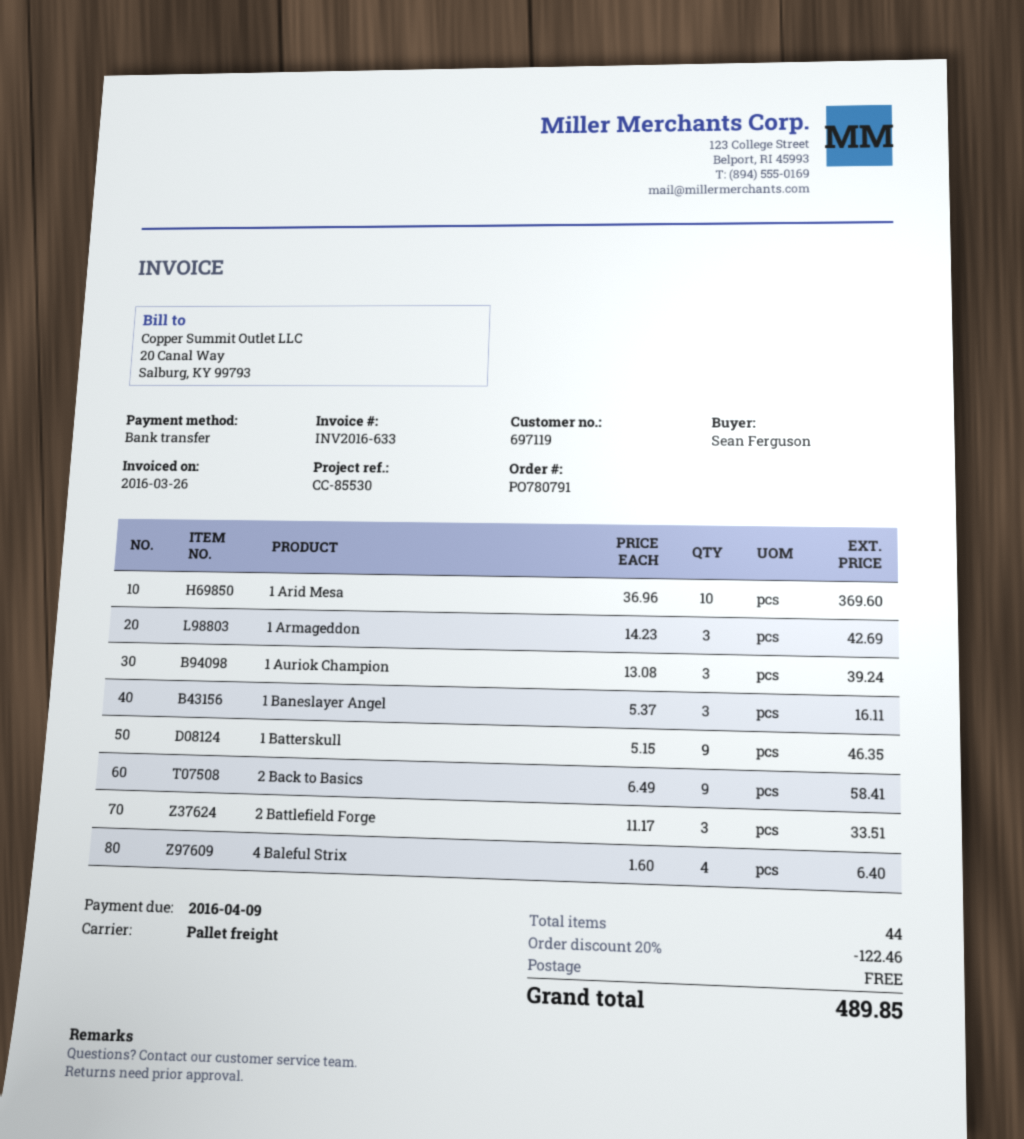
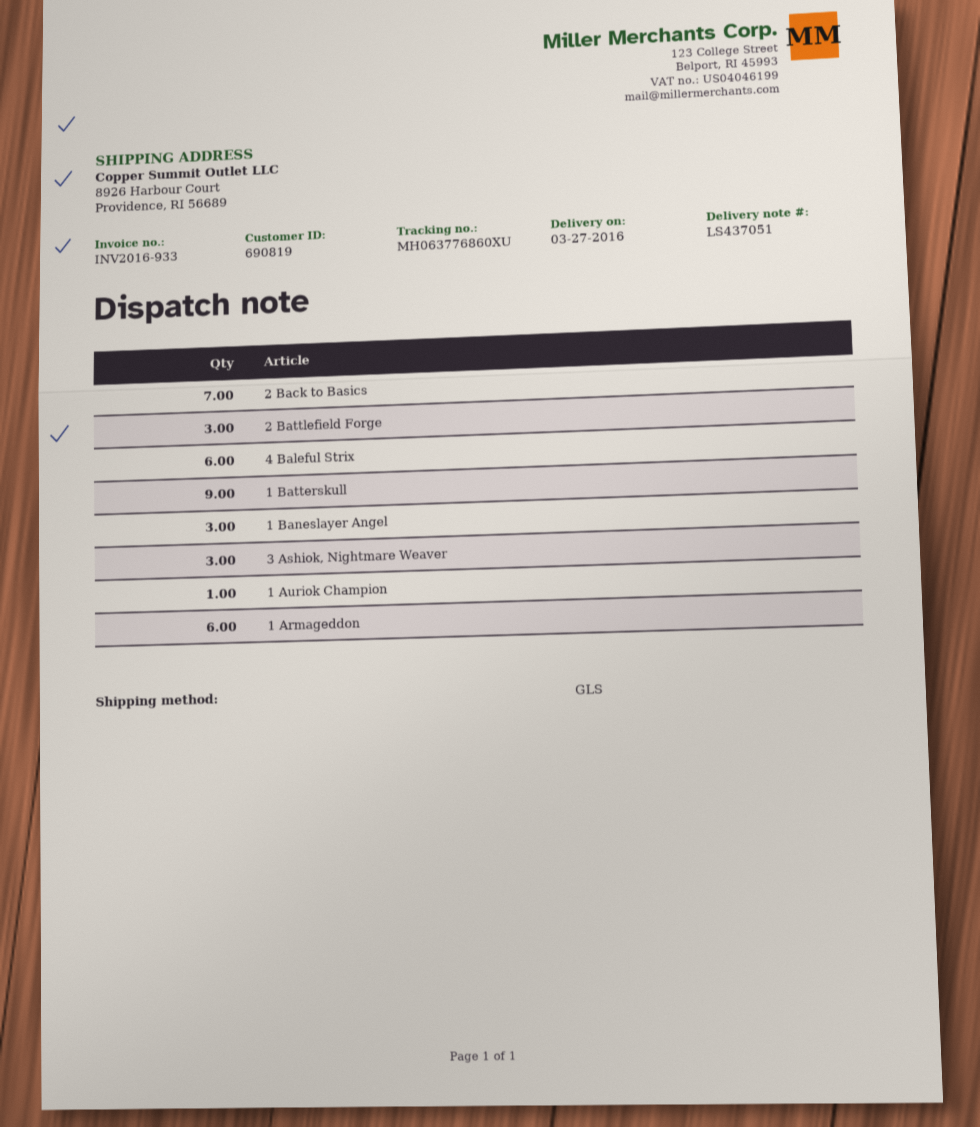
invoice number: INV2016-633 -> INV2016-933
customer number: 697119 -> 690819
shipping method: pallet freight -> GLS
1 Arid Mesa: 10 -> none
1 Armageddon: 3 -> 6
1 Auriok Champion: 3 -> 1
2 Back to Basics: 9 -> 7
4 Baleful Strix: 4 -> 6
3 Ashiok, Nightmare Weaver: none -> 3

